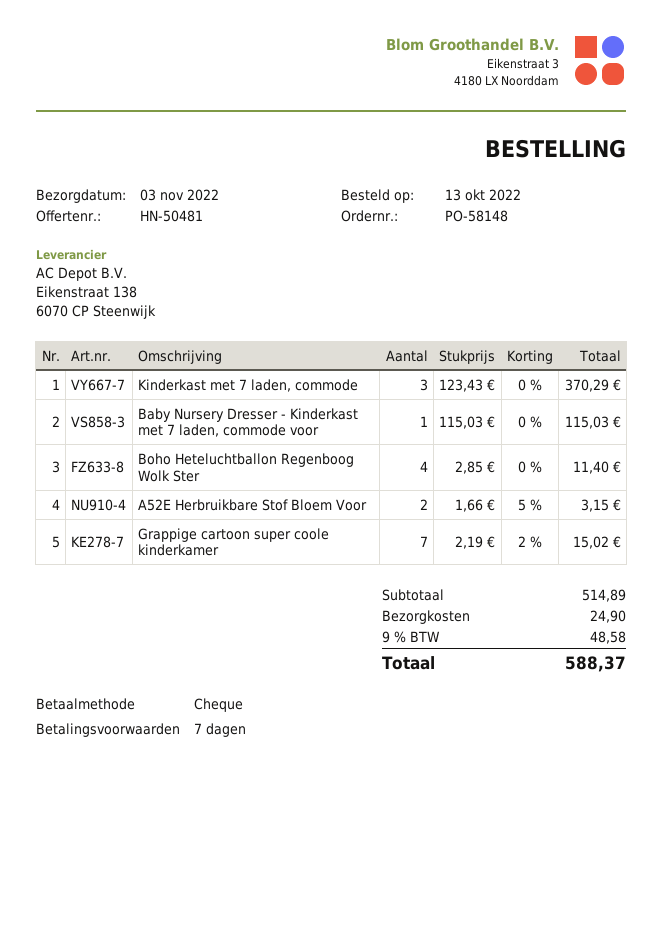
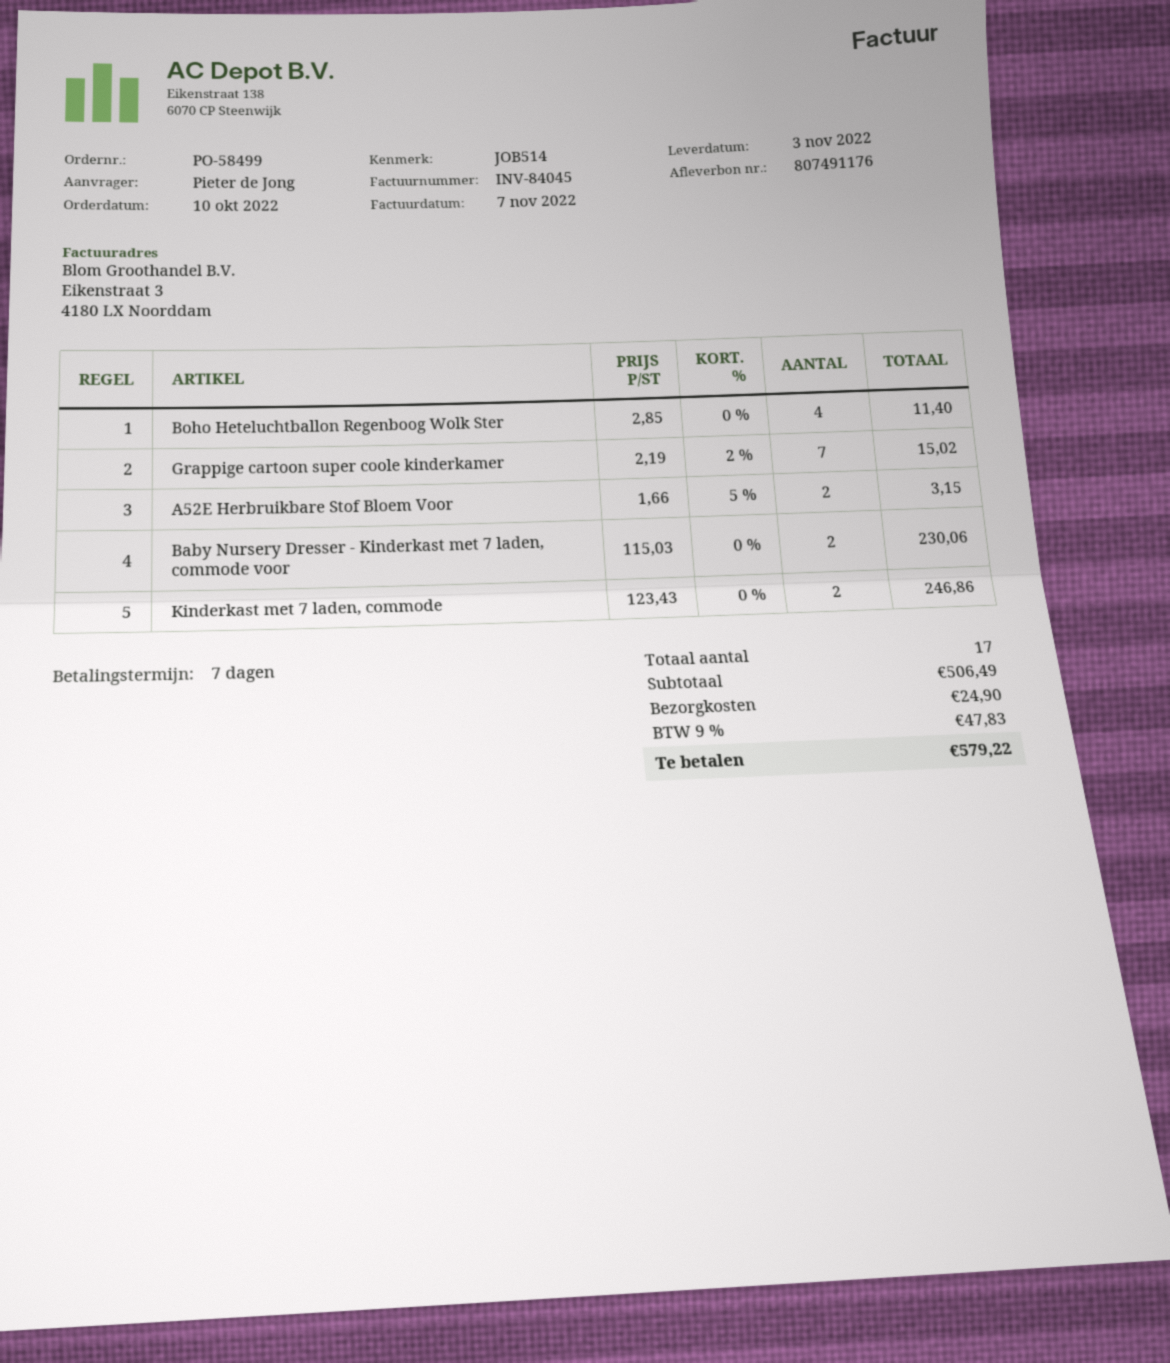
order number: PO-58148 -> PO-58499
order date: 2022-10-13 -> 2022-10-10
Kinderkast met 7 laden, commode: 3 x 123.43 = 370.29 -> 2 x 123.43 = 246.86
Baby Nursery Dresser - Kinderkast met 7 laden, commode voor: 1 x 115.03 = 115.03 -> 2 x 115.03 = 230.06
subtotal: 514.89 -> 506.49
tax: 9% = 48.58 -> 9% = 47.83
total: 588.37 -> 579.22

